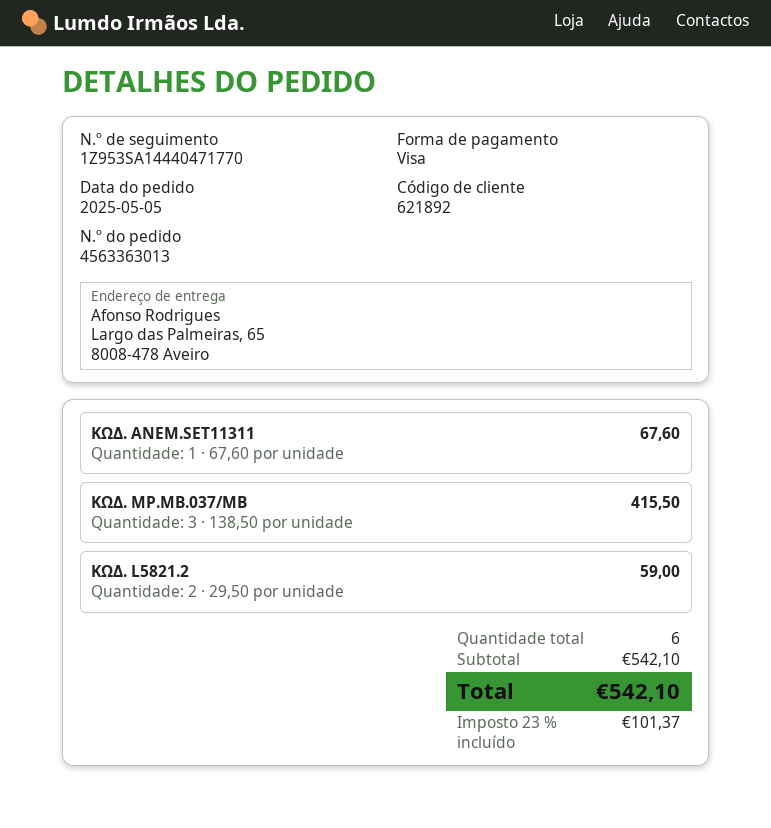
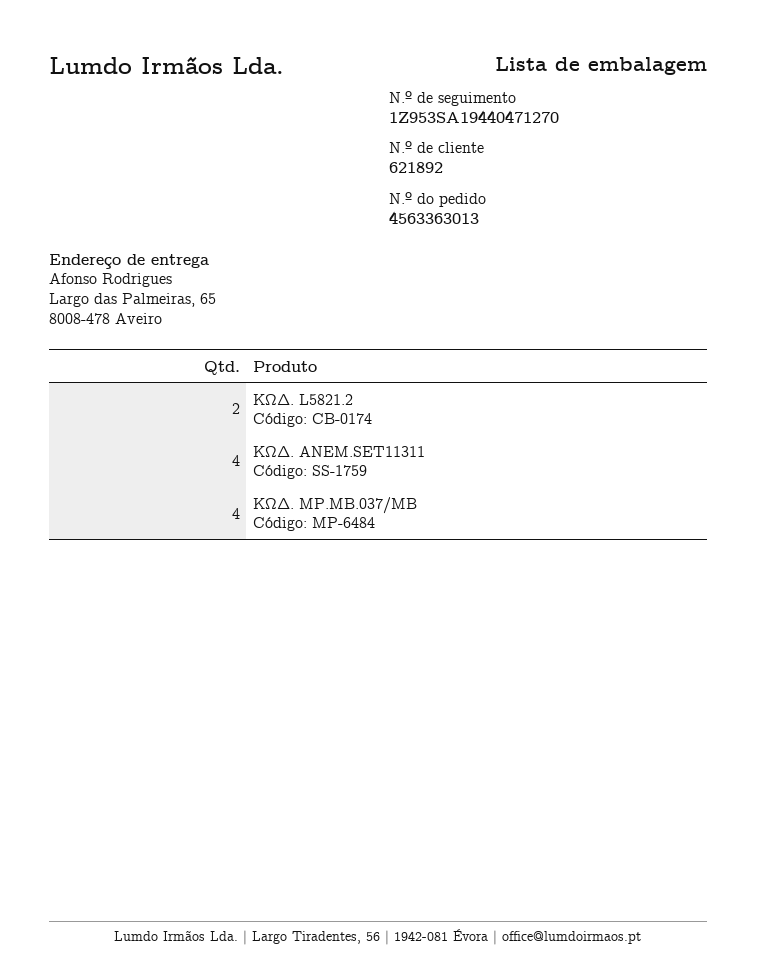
tracking number: 1Z953SA14440471770 -> 1Z953SA19440471270
ΚΩΔ. ΑΝΕΜ.SET11311: 1 -> 4
ΚΩΔ. MP.MB.037/MB: 3 -> 4

